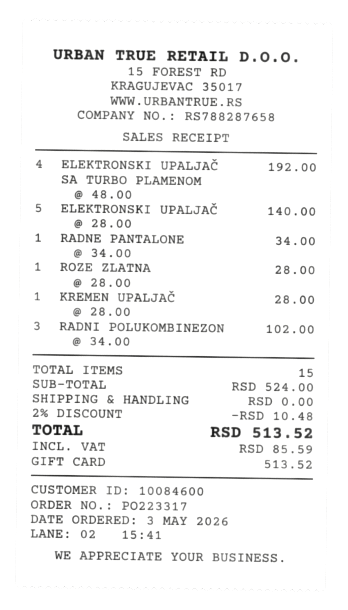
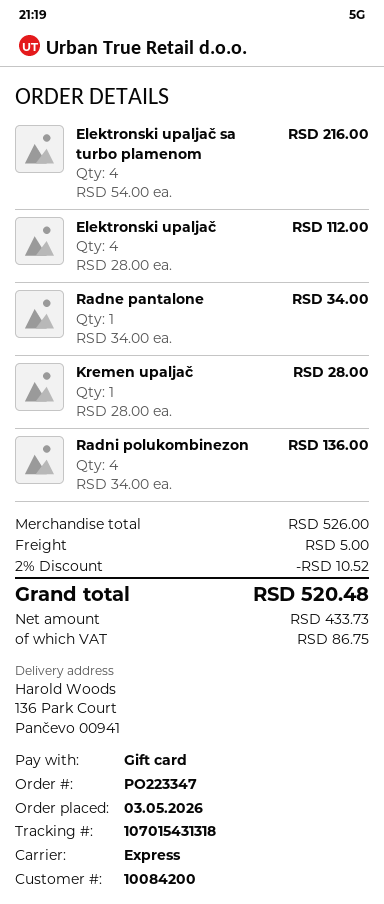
order number: PO223317 -> PO223347
customer number: 10084600 -> 10084200
ELEKTRONSKI UPALJAČ SA TURBO PLAMENOM: 4 x 48.00 = 192.00 -> 4 x 54.00 = 216.00
ELEKTRONSKI UPALJAČ: 5 x 28.00 = 140.00 -> 4 x 28.00 = 112.00
ROZE ZLATNA: 1 x 28.00 = 28.00 -> none
RADNI POLUKOMBINEZON: 3 x 34.00 = 102.00 -> 4 x 34.00 = 136.00
subtotal: 524.00 -> 526.00
discount: 2% = 10.48 -> 2% = 10.52
shipping: 0.00 -> 5.00
tax: 85.59 -> 86.75
total: 513.52 -> 520.48

